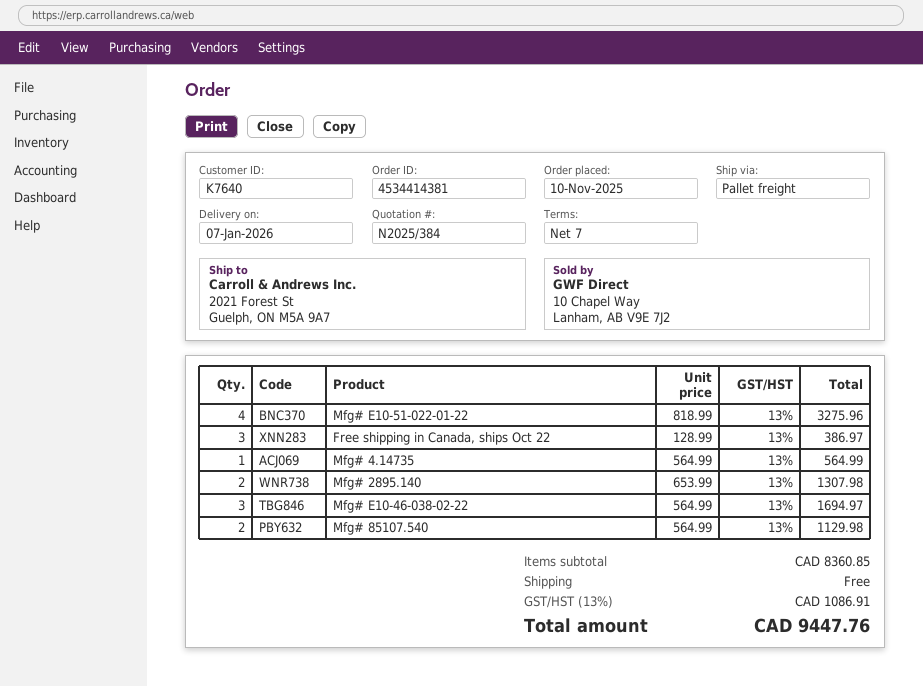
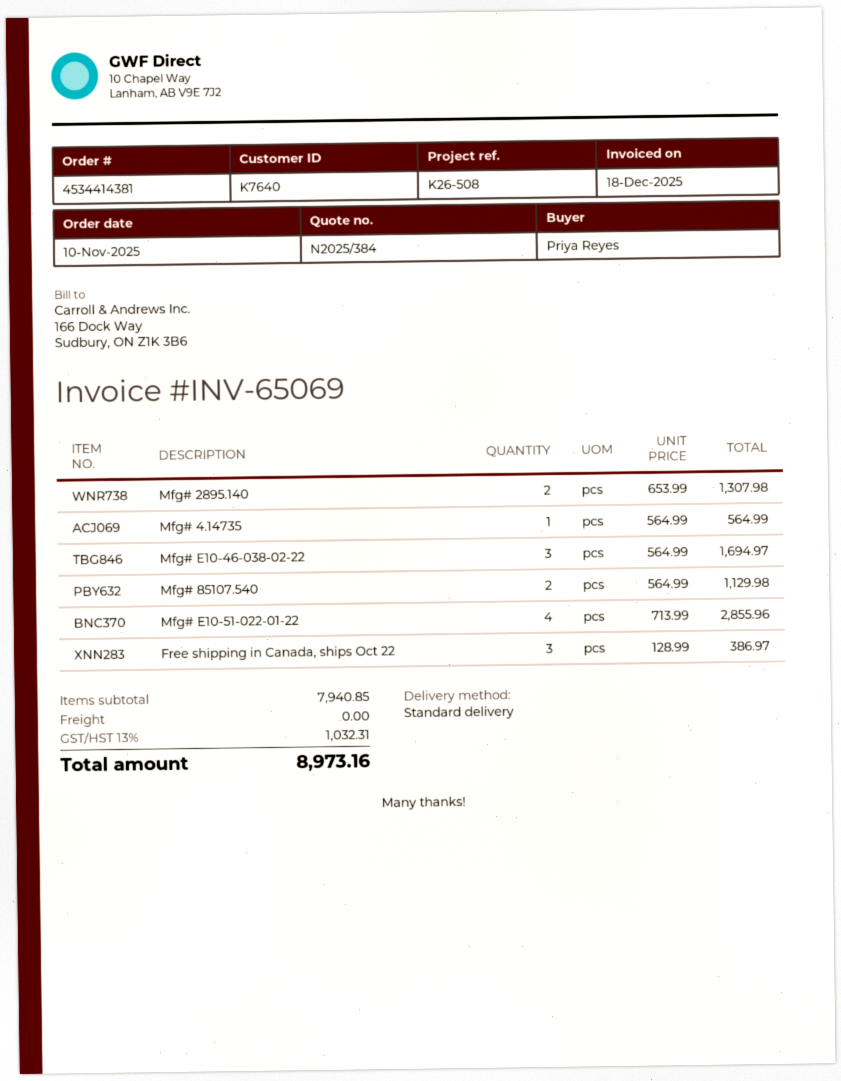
shipping method: pallet freight -> standard
Mfg# E10-51-022-01-22: 4 x 818.99 = 3275.96 -> 4 x 713.99 = 2855.96
subtotal: 8360.85 -> 7940.85
tax: 13% = 1086.91 -> 13% = 1032.31
total: 9447.76 -> 8973.16

